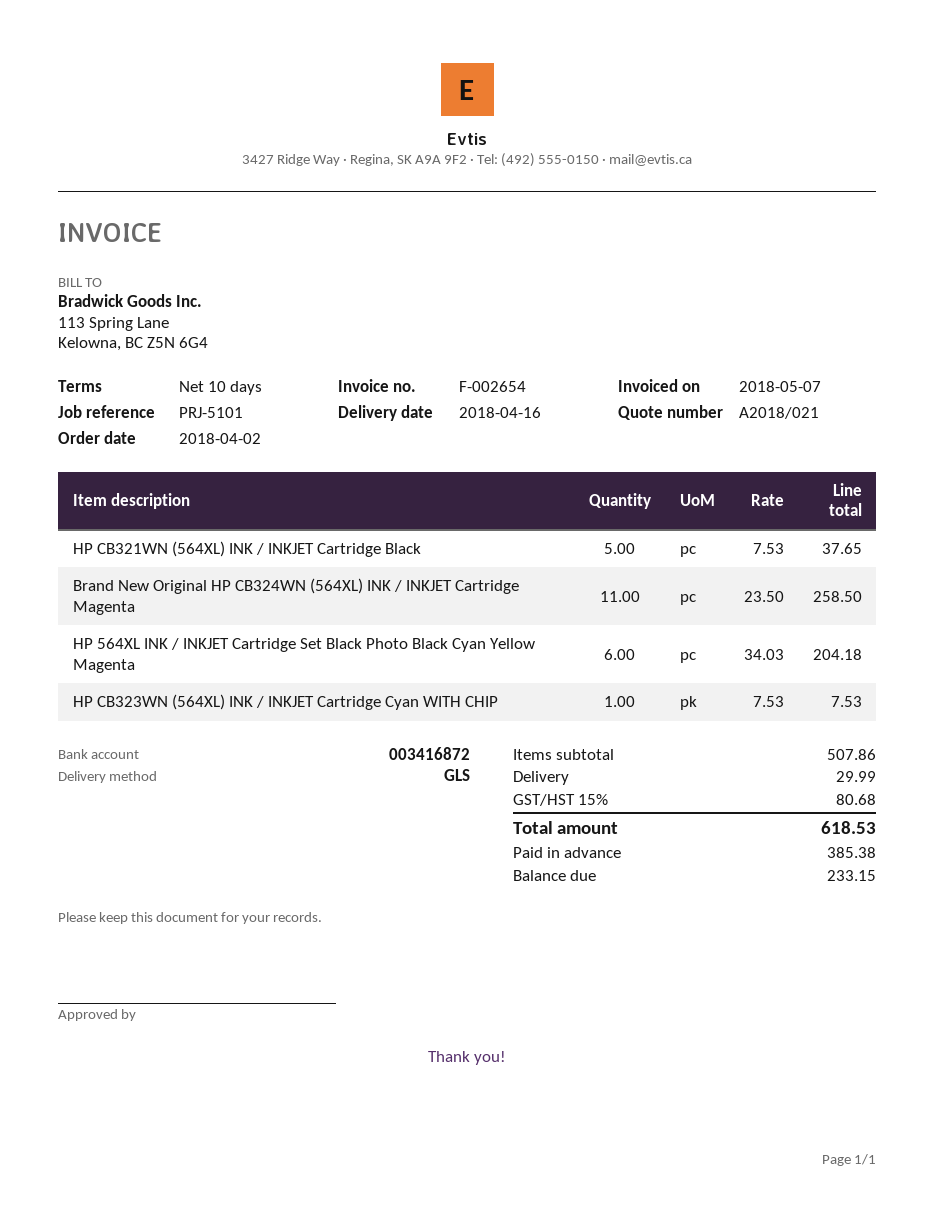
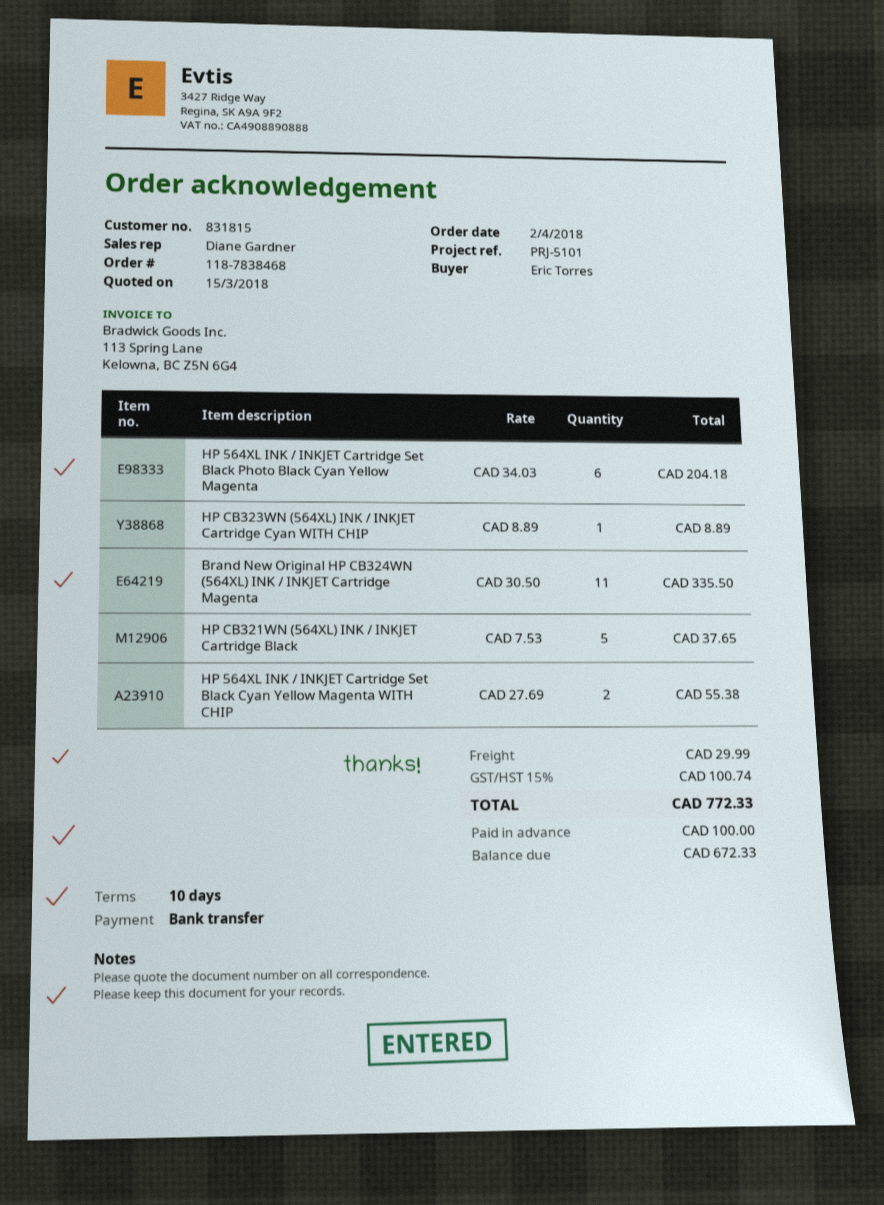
Brand New Original HP CB324WN (564XL) INK / INKJET Cartridge Magenta: 11 x 23.50 = 258.50 -> 11 x 30.50 = 335.50
HP CB323WN (564XL) INK / INKJET Cartridge Cyan WITH CHIP: 1 x 7.53 = 7.53 -> 1 x 8.89 = 8.89
HP 564XL INK / INKJET Cartridge Set Black Cyan Yellow Magenta WITH CHIP: none -> 2 x 27.69 = 55.38
tax: 15% = 80.68 -> 15% = 100.74
total: 618.53 -> 772.33
deposit: 385.38 -> 100.00
balance: 233.15 -> 672.33

